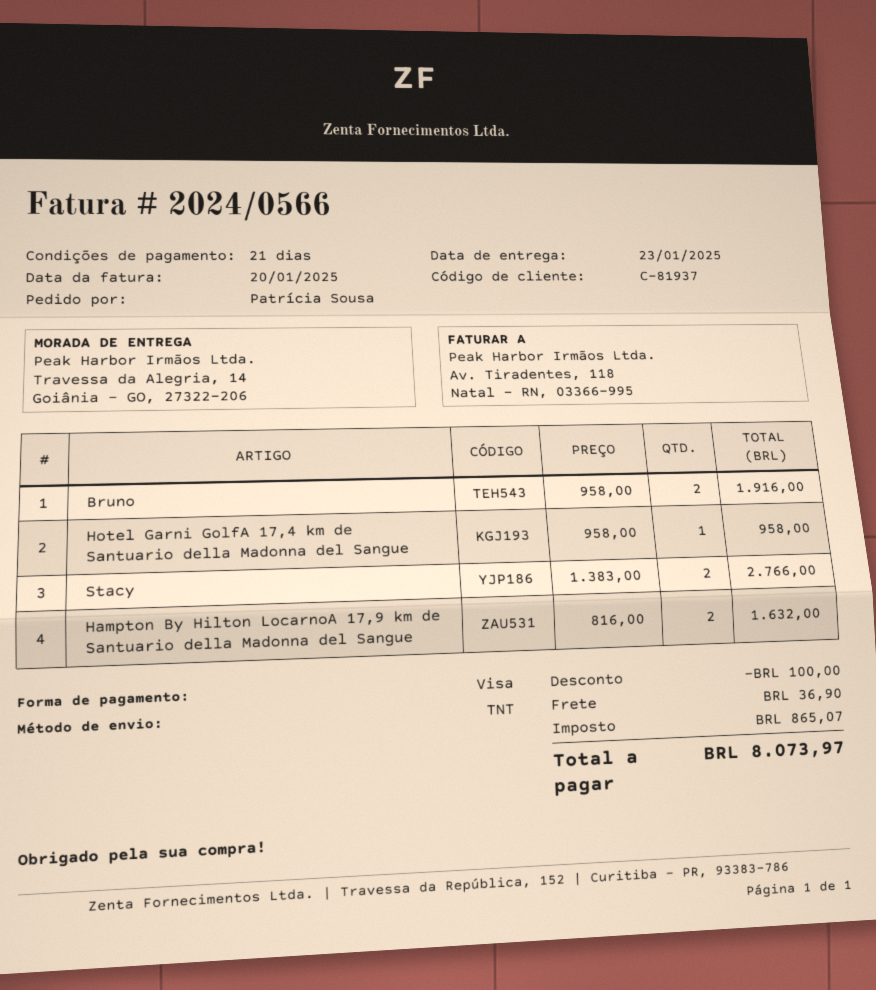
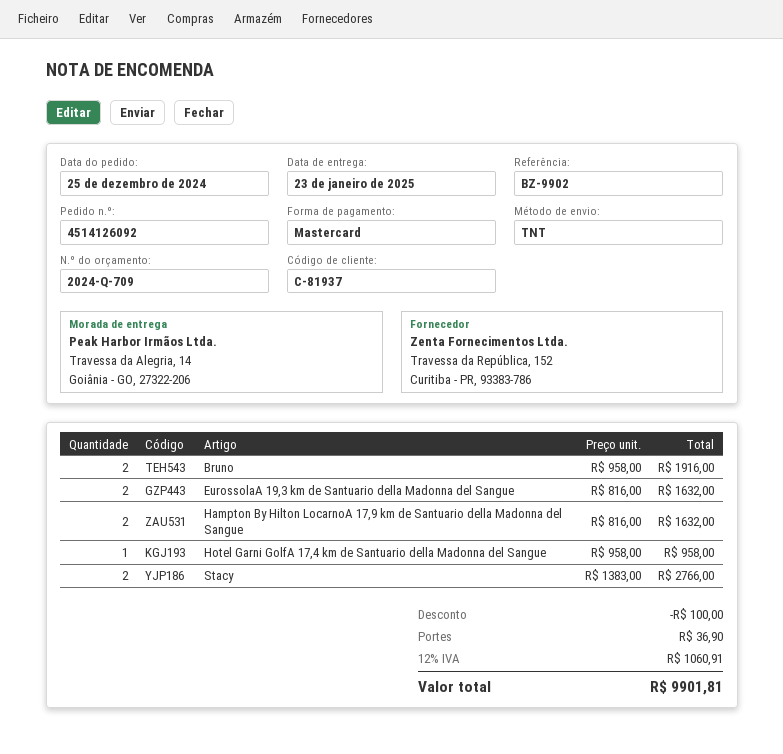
payment method: Visa -> Mastercard
EurossolaA 19,3 km de Santuario della Madonna del Sangue: none -> 2 x 816.00 = 1632.00
tax: 865.07 -> 1060.91
total: 8073.97 -> 9901.81

